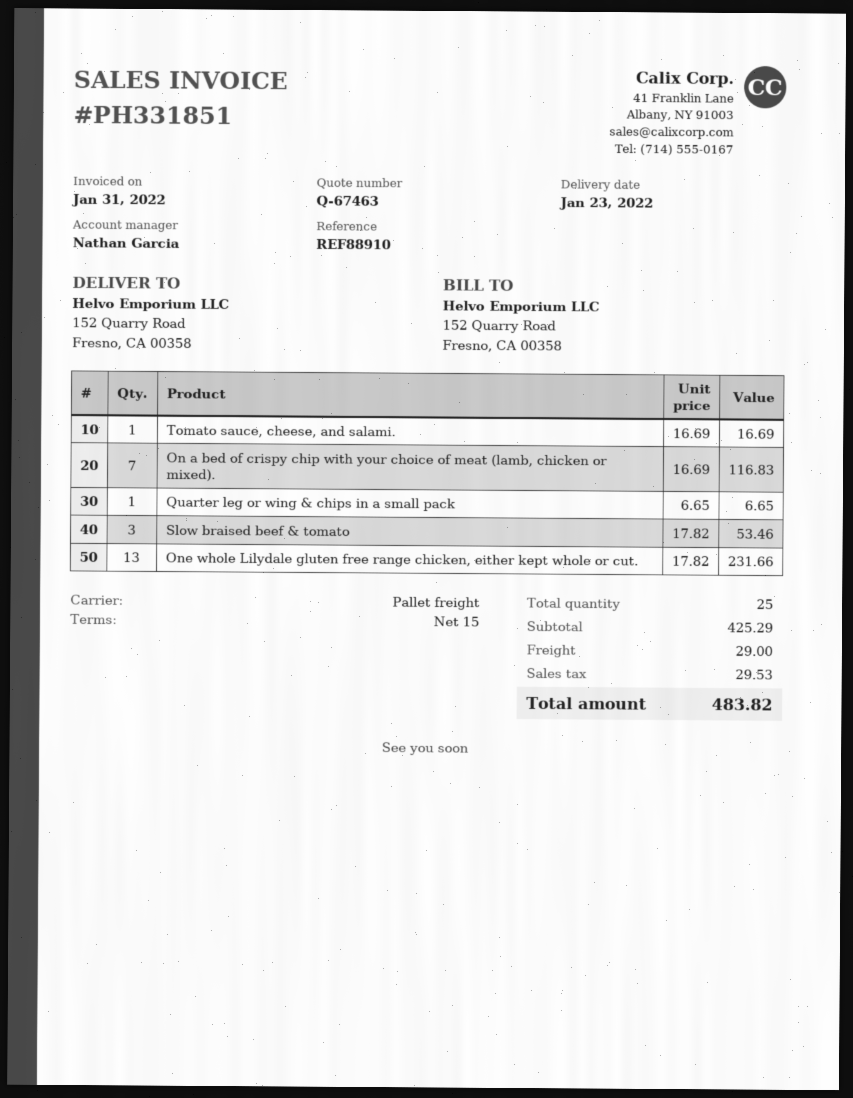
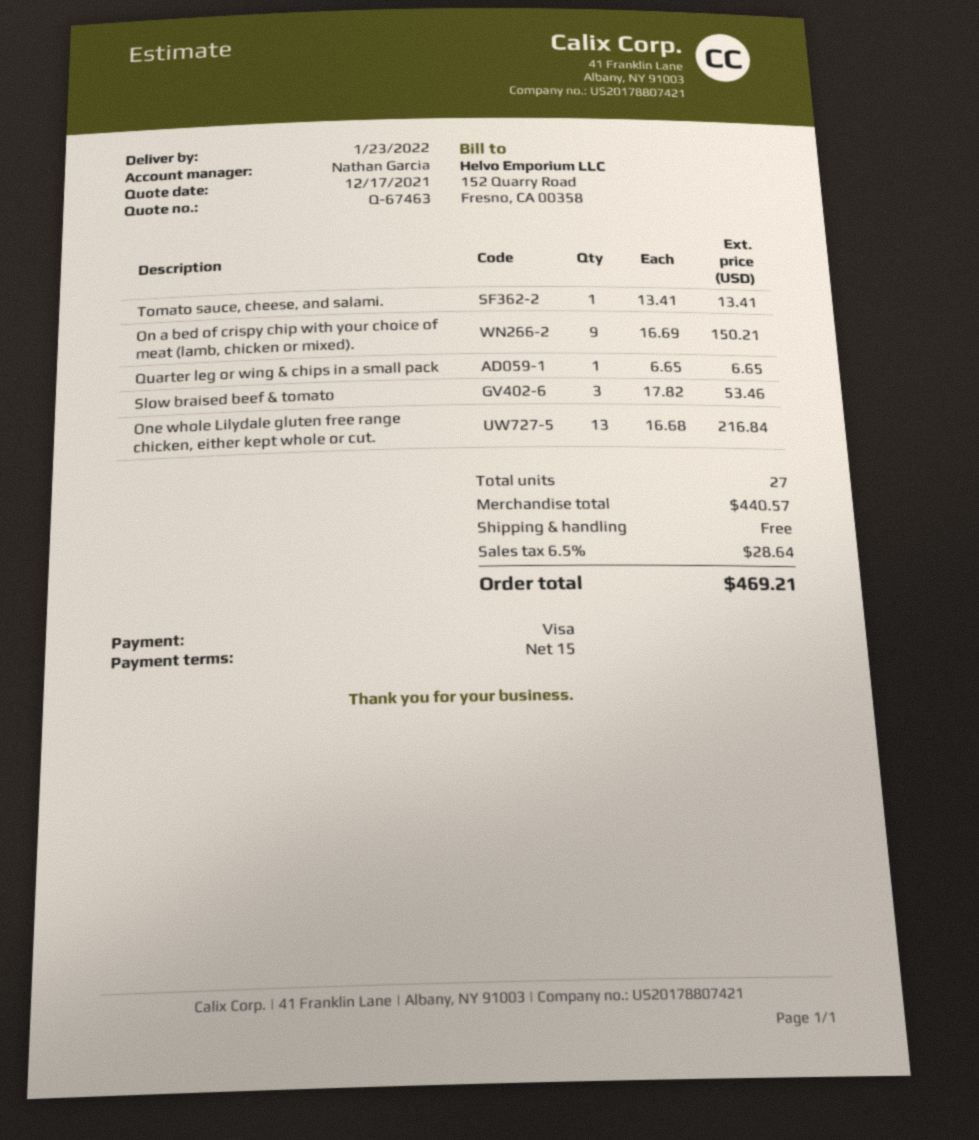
Tomato sauce, cheese, and salami.: 1 x 16.69 = 16.69 -> 1 x 13.41 = 13.41
On a bed of crispy chip with your choice of meat (lamb, chicken or mixed).: 7 x 16.69 = 116.83 -> 9 x 16.69 = 150.21
One whole Lilydale gluten free range chicken, either kept whole or cut.: 13 x 17.82 = 231.66 -> 13 x 16.68 = 216.84
total quantity: 25 -> 27
subtotal: 425.29 -> 440.57
shipping: 29.00 -> 0.00
tax: 29.53 -> 28.64
total: 483.82 -> 469.21

